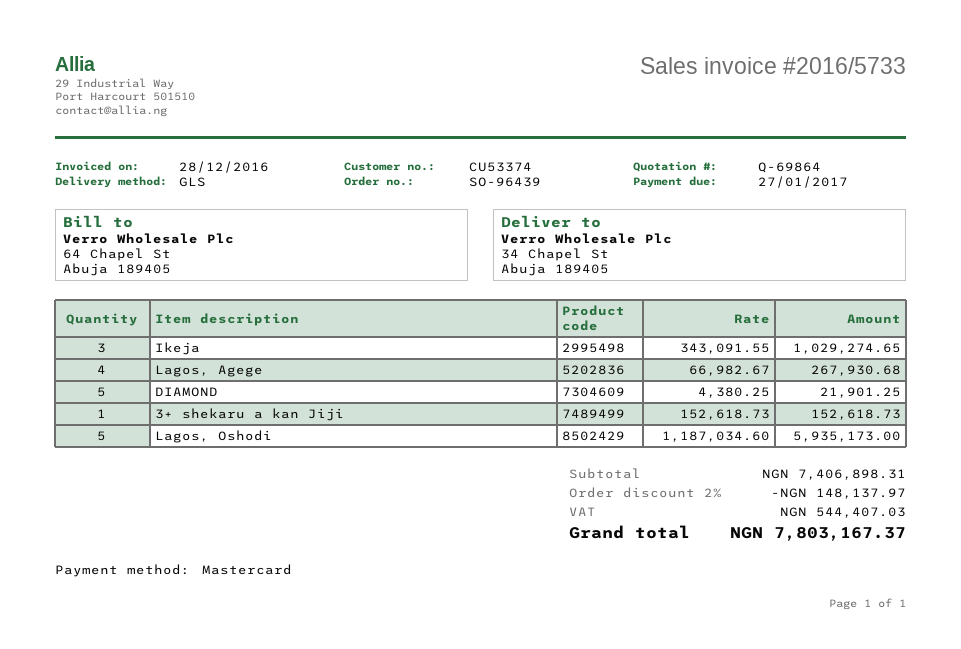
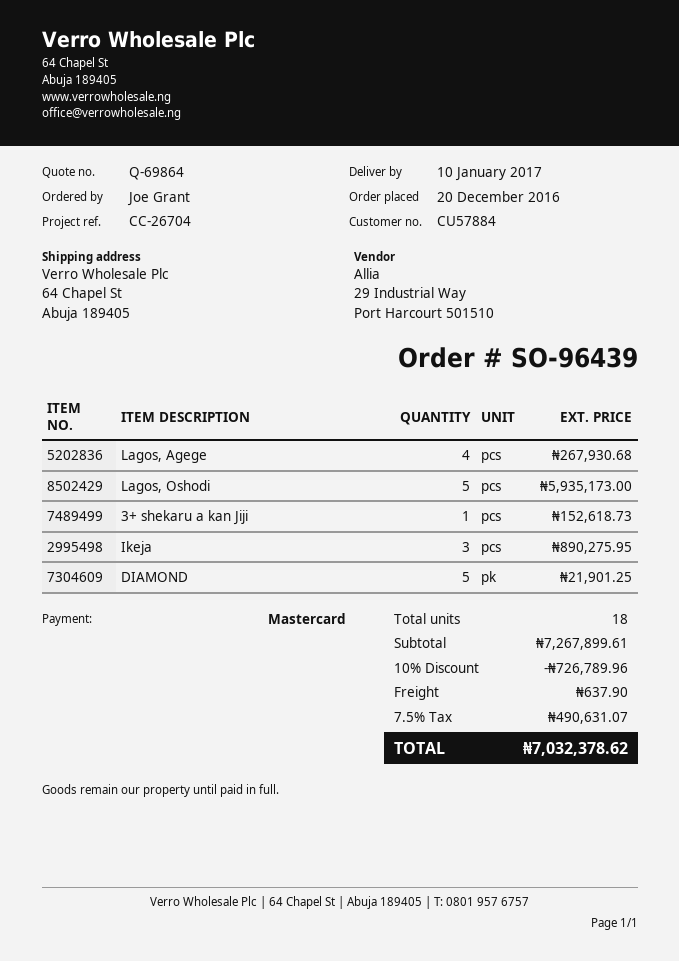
customer number: CU53374 -> CU57884
ship to: 34 Chapel St, Abuja 189405 -> 64 Chapel St, Abuja 189405
Ikeja: 3 for 1029274.65 -> 3 for 890275.95
subtotal: 7406898.31 -> 7267899.61
discount: 2% = 148137.97 -> 10% = 726789.96
shipping: none -> 637.90
tax: 544407.03 -> 490631.07
total: 7803167.37 -> 7032378.62

